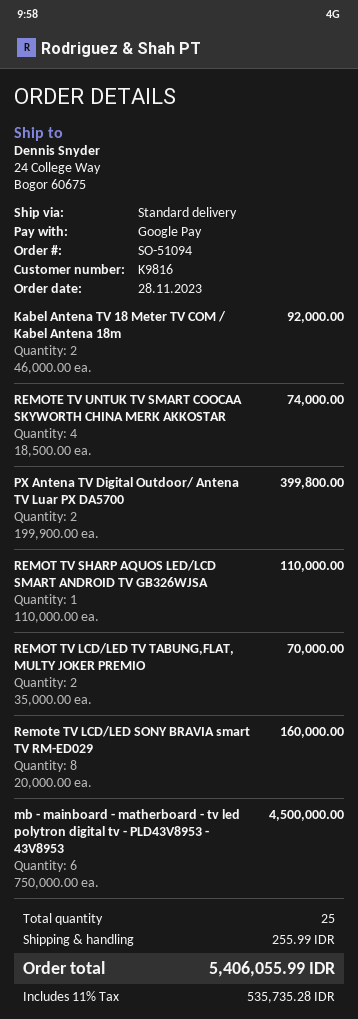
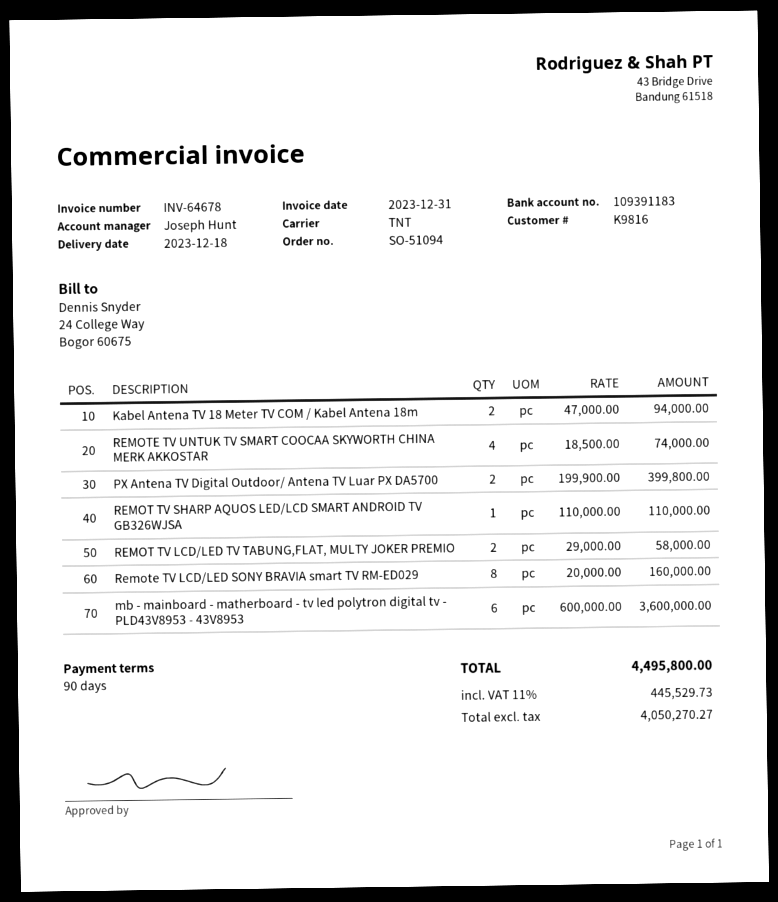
shipping method: standard -> TNT
Kabel Antena TV 18 Meter TV COM / Kabel Antena 18m: 2 x 46000.00 = 92000.00 -> 2 x 47000.00 = 94000.00
REMOT TV LCD/LED TV TABUNG,FLAT, MULTY JOKER PREMIO: 2 x 35000.00 = 70000.00 -> 2 x 29000.00 = 58000.00
mb - mainboard - matherboard - tv led polytron digital tv - PLD43V8953 - 43V8953: 6 x 750000.00 = 4500000.00 -> 6 x 600000.00 = 3600000.00
shipping: 255.99 -> none
tax: 11% = 535735.28 -> 11% = 445529.73
total: 5406055.99 -> 4495800.00

